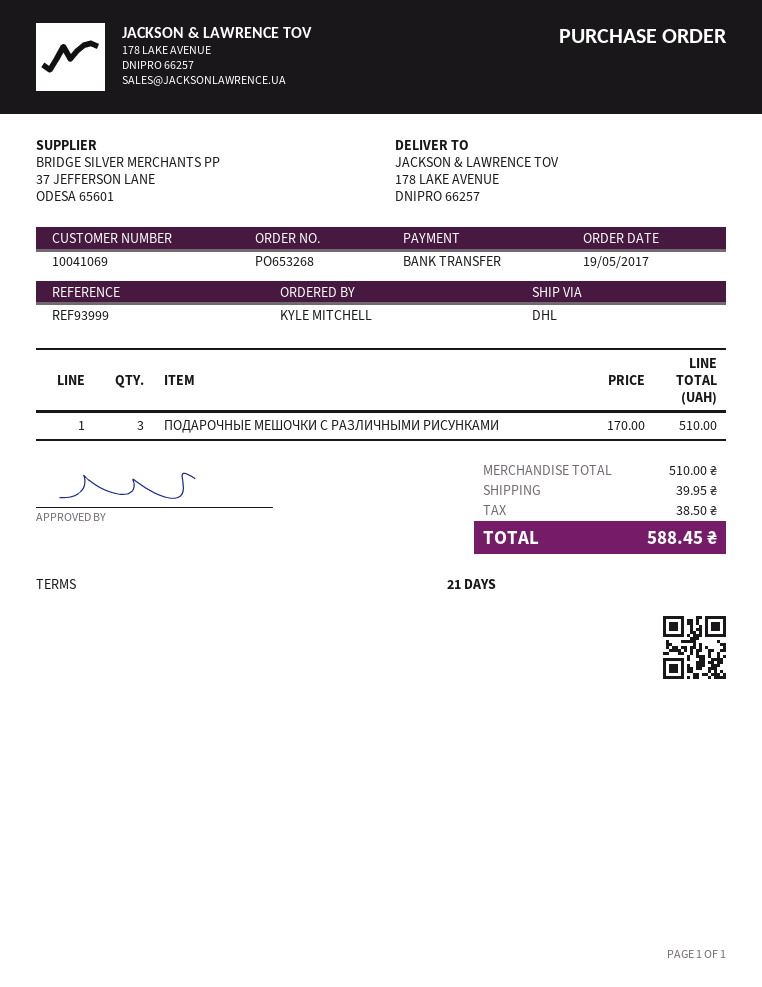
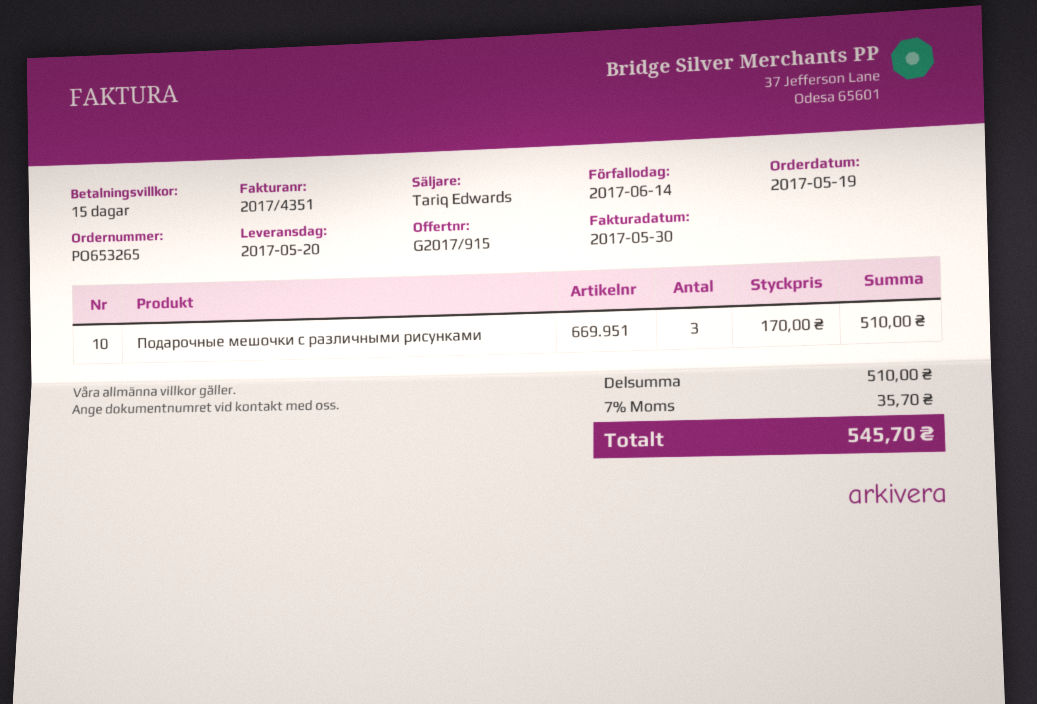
order number: PO653268 -> PO653265
payment terms: 21 days -> 15 days
shipping: 39.95 -> none
tax: 38.50 -> 35.70
total: 588.45 -> 545.70

